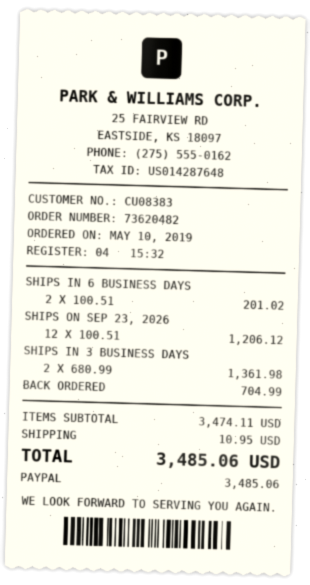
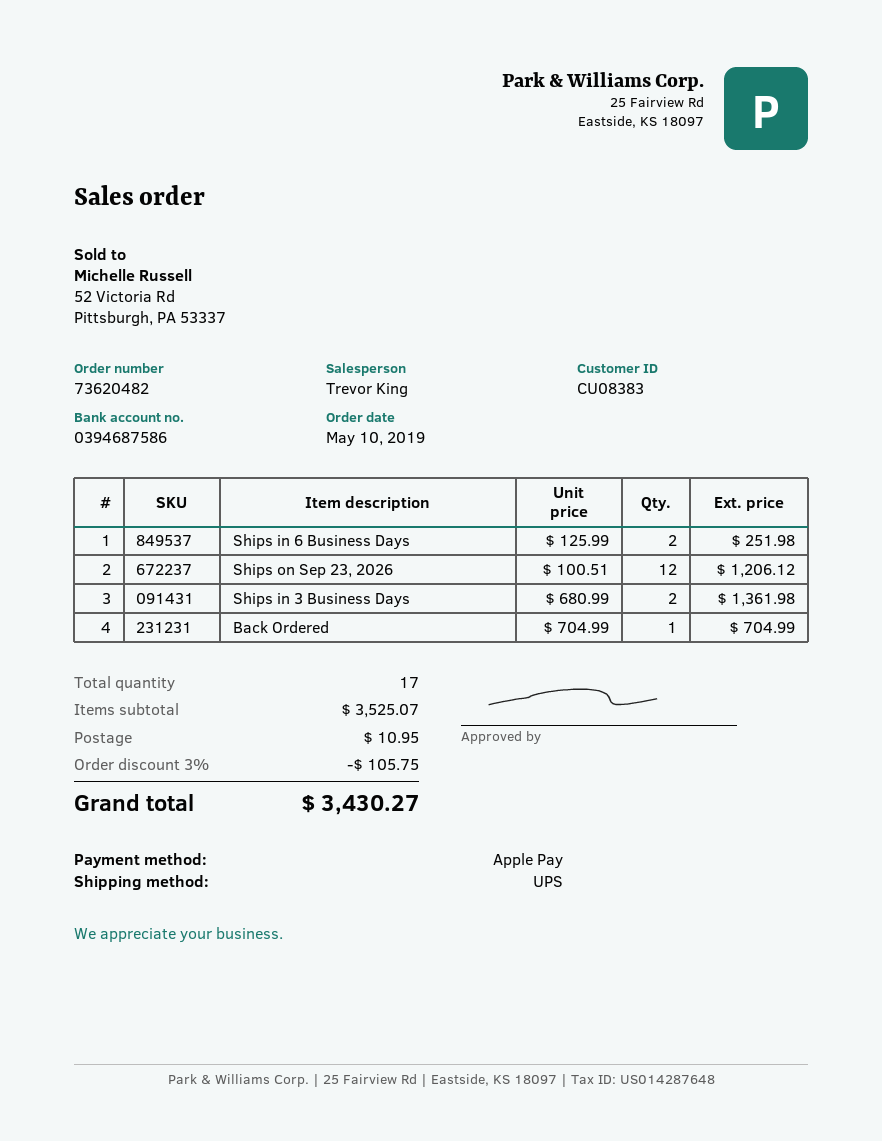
payment method: PayPal -> Apple Pay
SHIPS IN 6 BUSINESS DAYS: 2 x 100.51 = 201.02 -> 2 x 125.99 = 251.98
subtotal: 3474.11 -> 3525.07
discount: none -> 3% = 105.75
total: 3485.06 -> 3430.27

